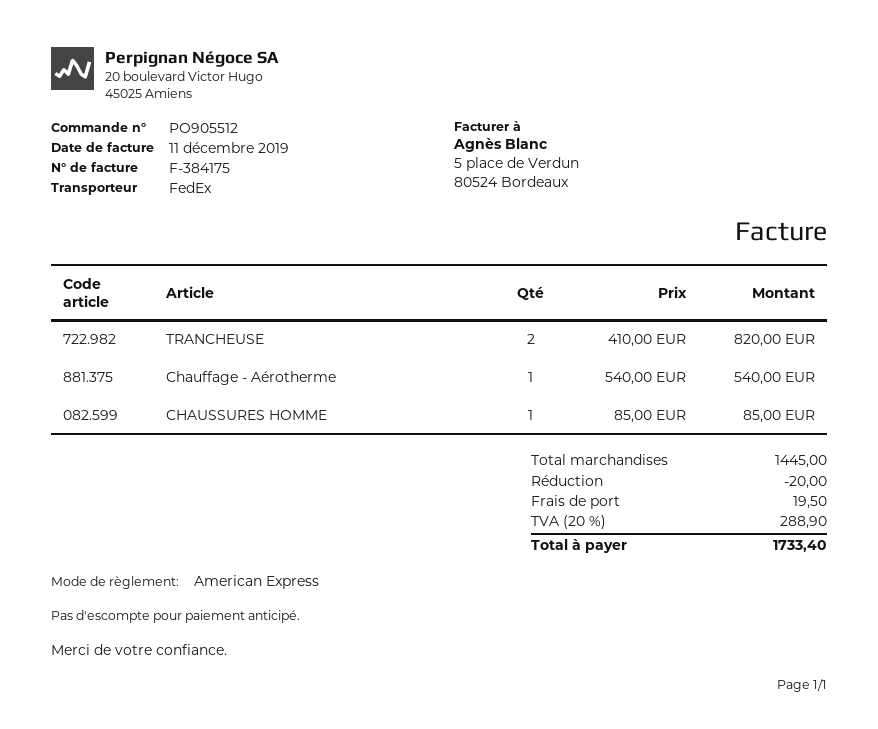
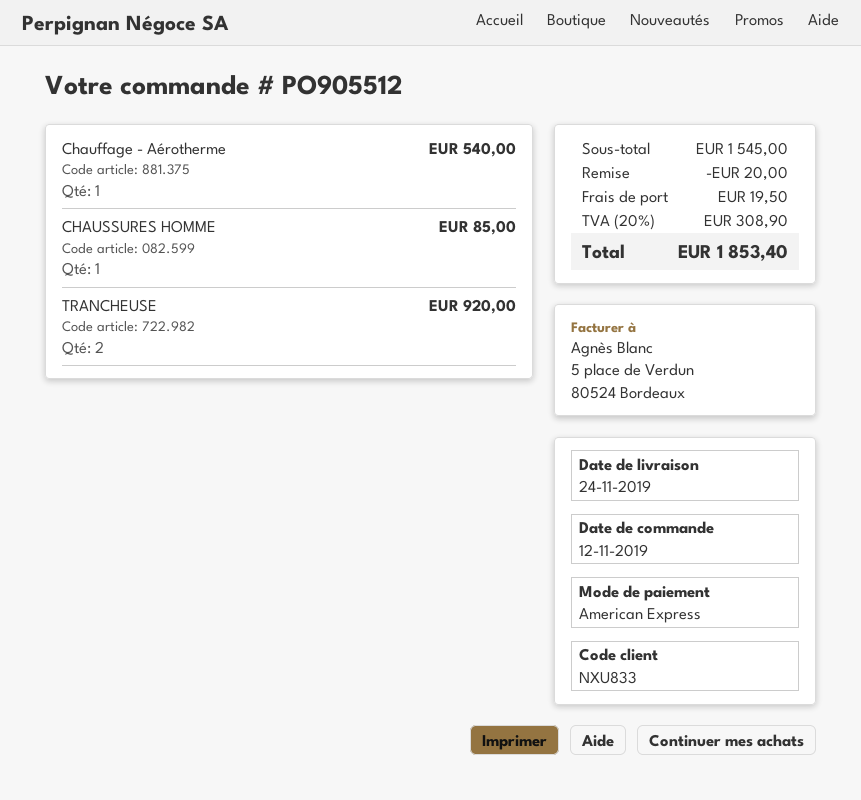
TRANCHEUSE: 2 for 820.00 -> 2 for 920.00
subtotal: 1445.00 -> 1545.00
tax: 20% = 288.90 -> 20% = 308.90
total: 1733.40 -> 1853.40

